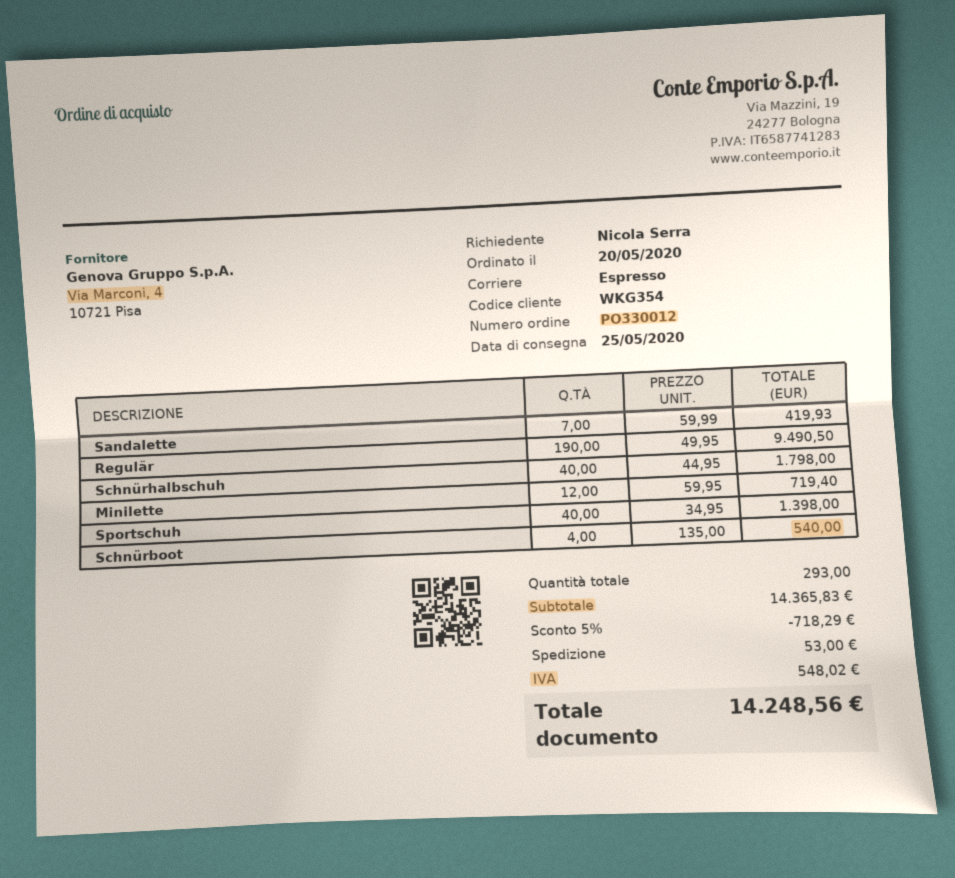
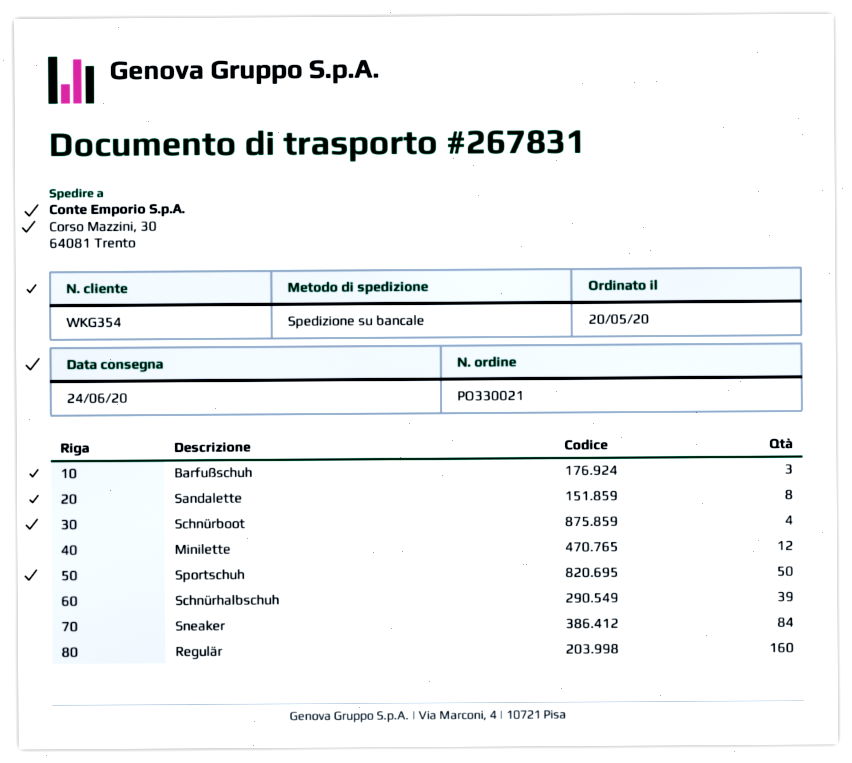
order number: PO330012 -> PO330021
delivery date: 2020-05-25 -> 2020-06-24
shipping method: express -> pallet freight
Sandalette: 7 -> 8
Regulär: 190 -> 160
Schnürhalbschuh: 40 -> 39
Sportschuh: 40 -> 50
Barfußschuh: none -> 3
Sneaker: none -> 84

